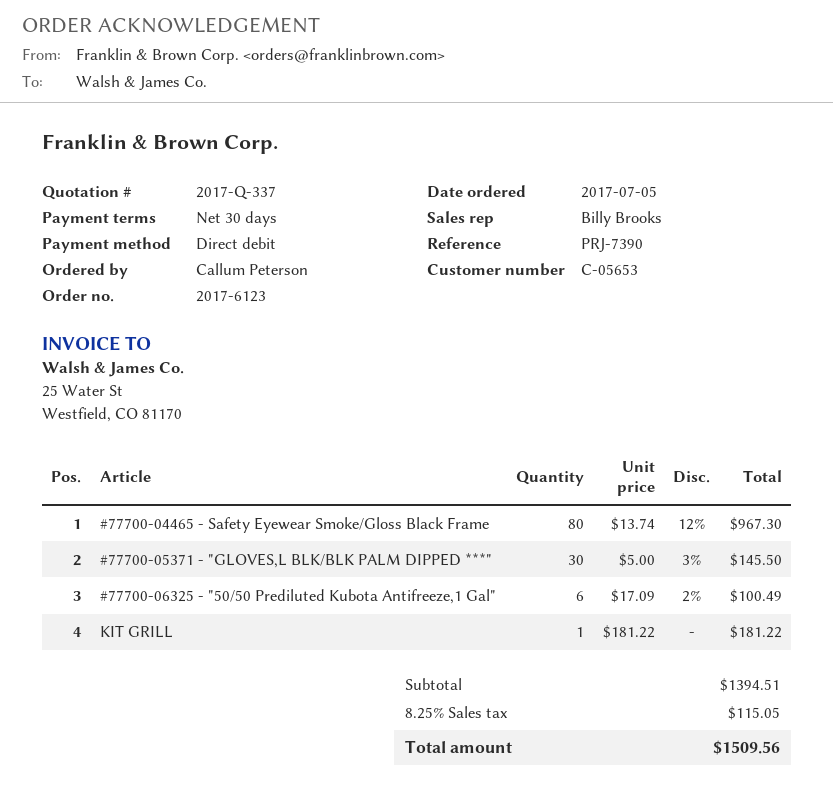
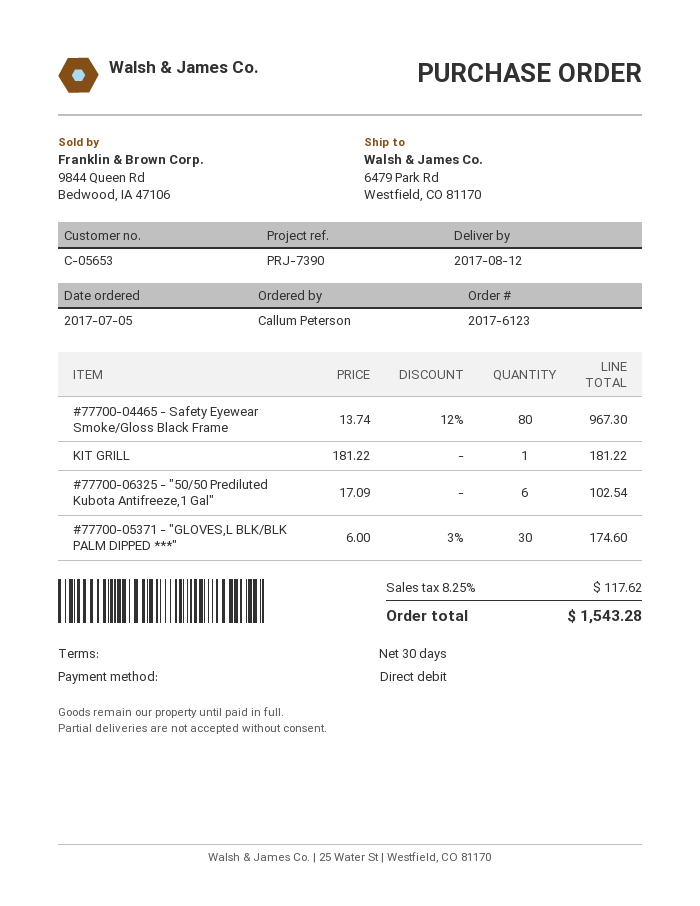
#77700-05371 - "GLOVES,L BLK/BLK PALM DIPPED ***": 30 x 5.00 - 3% = 145.50 -> 30 x 6.00 - 3% = 174.60
#77700-06325 - "50/50 Prediluted Kubota Antifreeze,1 Gal": 6 x 17.09 - 2% = 100.49 -> 6 x 17.09 = 102.54
tax: 8.25% = 115.05 -> 8.25% = 117.62
total: 1509.56 -> 1543.28

